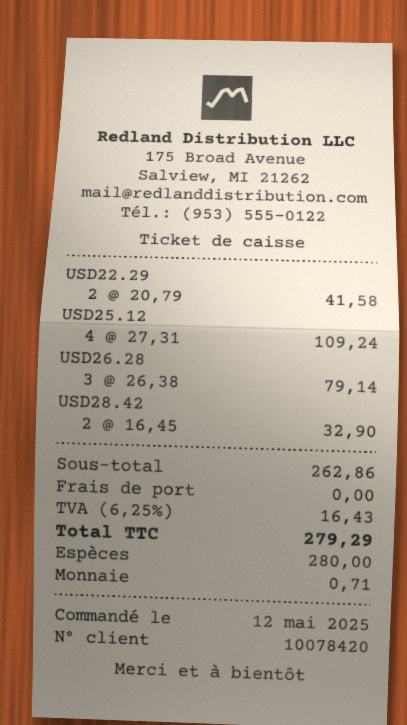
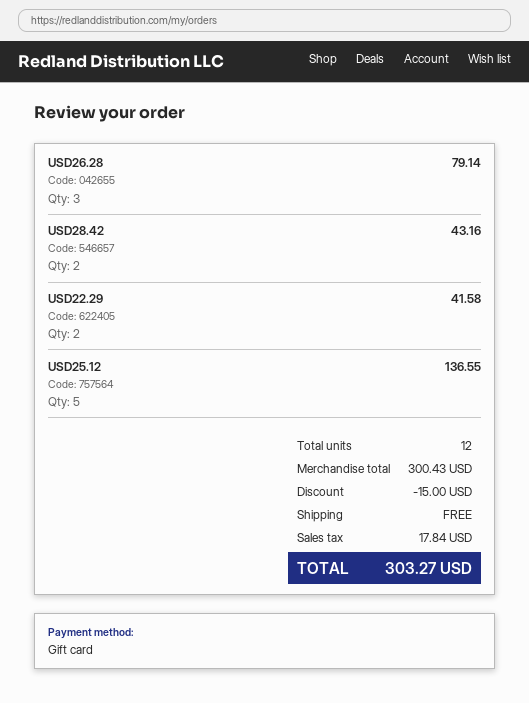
payment method: cash -> gift card
USD25.12: 4 for 109.24 -> 5 for 136.55
USD28.42: 2 for 32.90 -> 2 for 43.16
subtotal: 262.86 -> 300.43
discount: none -> 15.00
tax: 16.43 -> 17.84
total: 279.29 -> 303.27

